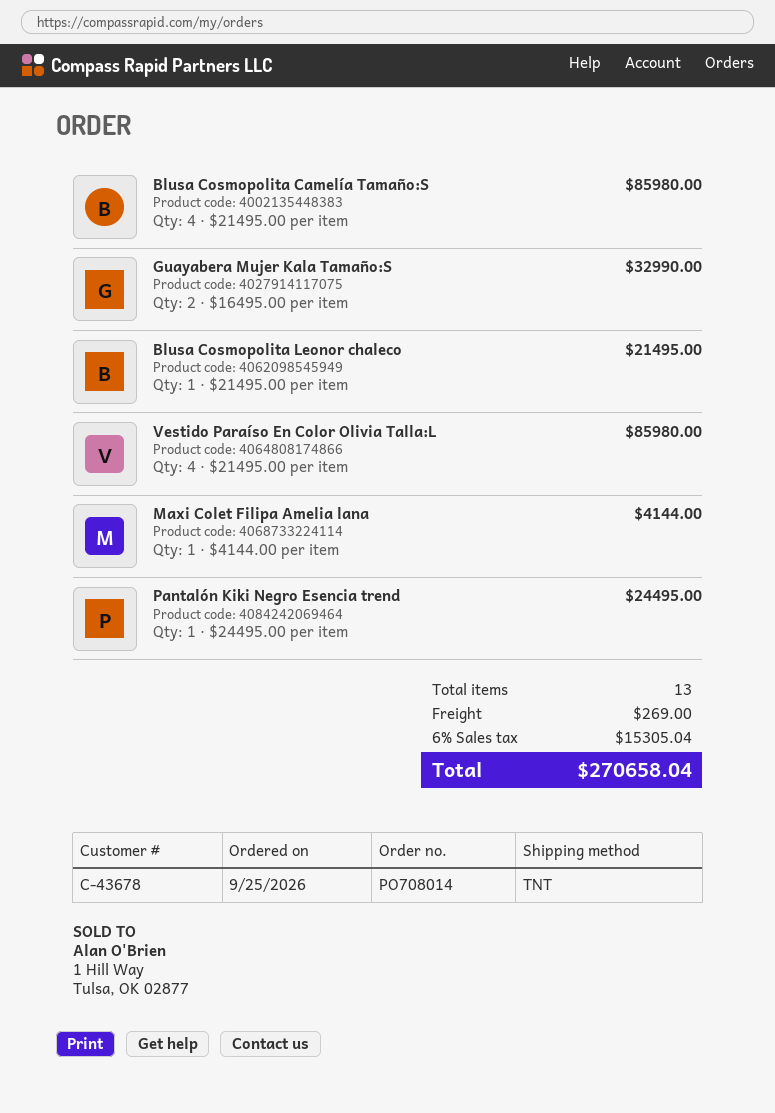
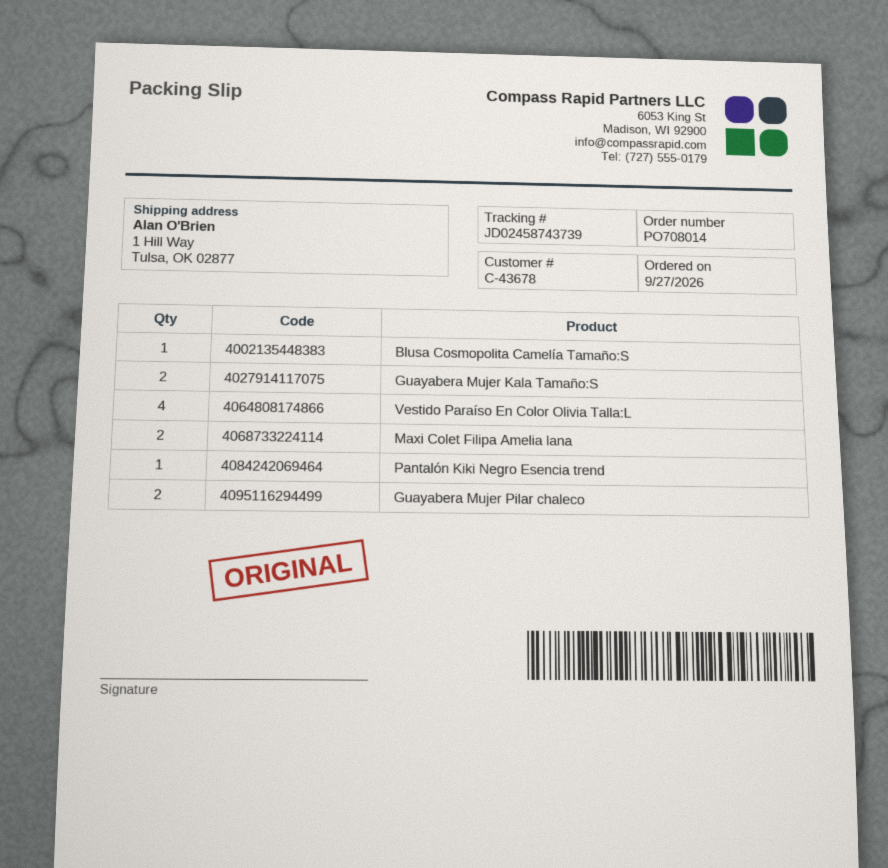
order date: 2026-09-25 -> 2026-09-27
Blusa Cosmopolita Camelía Tamaño:S: 4 -> 1
Blusa Cosmopolita Leonor chaleco: 1 -> none
Maxi Colet Filipa Amelia lana: 1 -> 2
Guayabera Mujer Pilar chaleco: none -> 2

